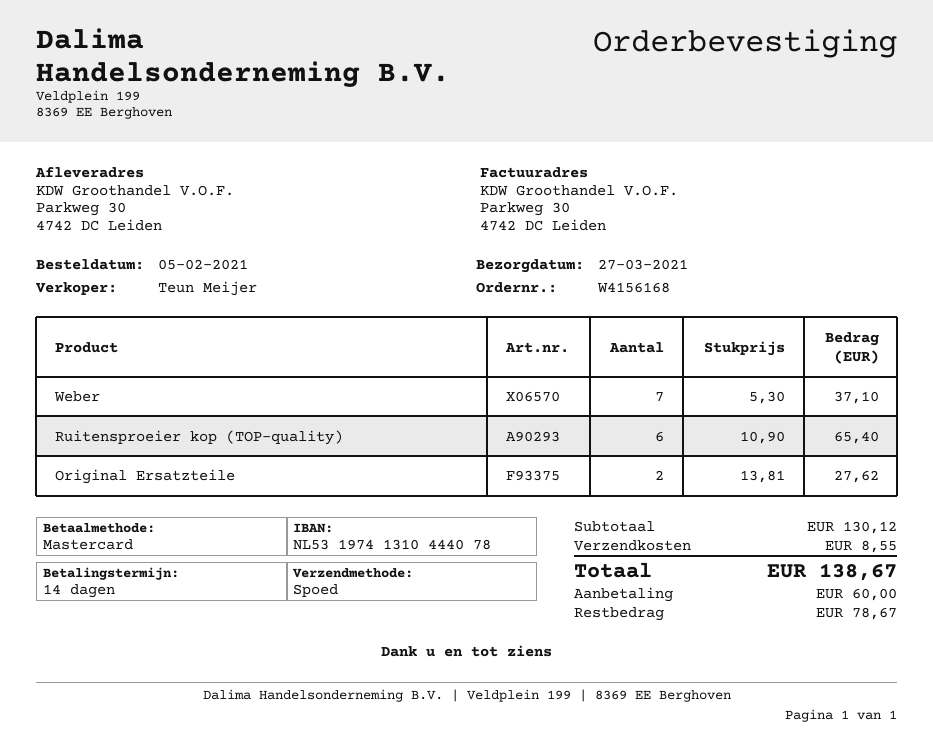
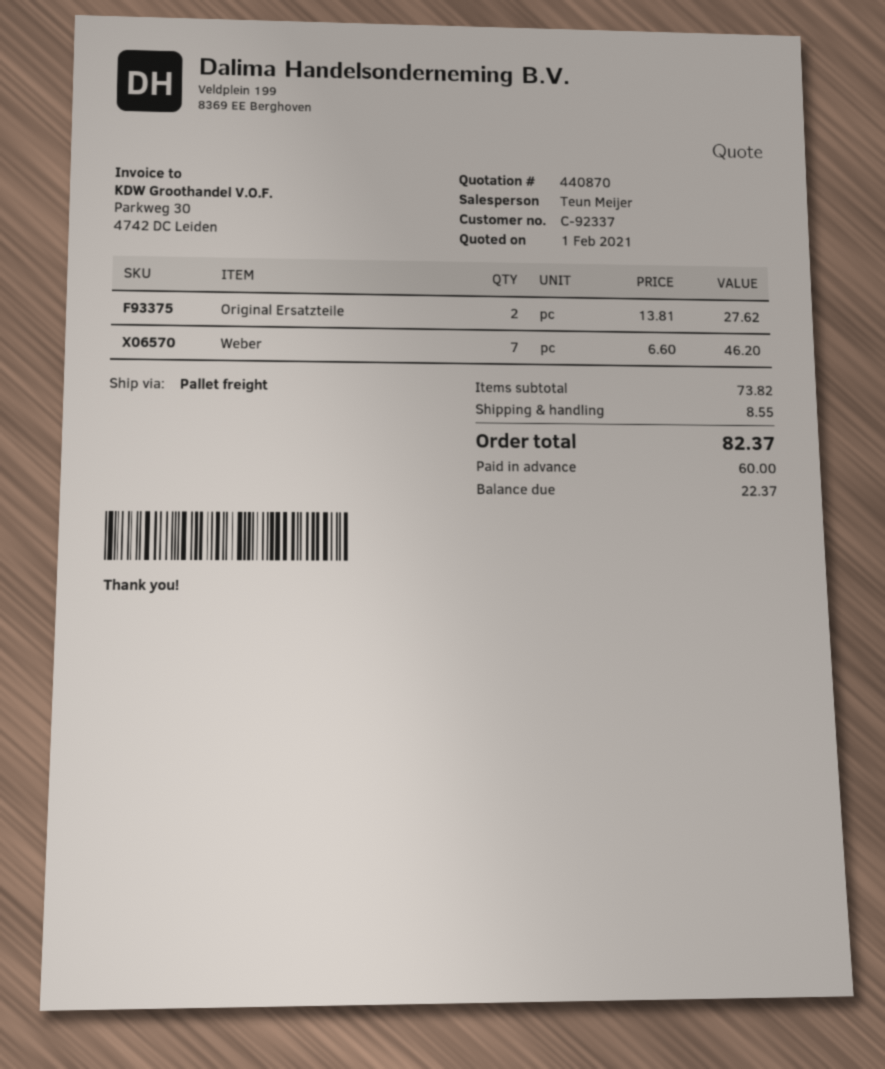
shipping method: express -> pallet freight
Weber: 7 x 5.30 = 37.10 -> 7 x 6.60 = 46.20
Ruitensproeier kop (TOP-quality): 6 x 10.90 = 65.40 -> none
subtotal: 130.12 -> 73.82
total: 138.67 -> 82.37
balance: 78.67 -> 22.37

